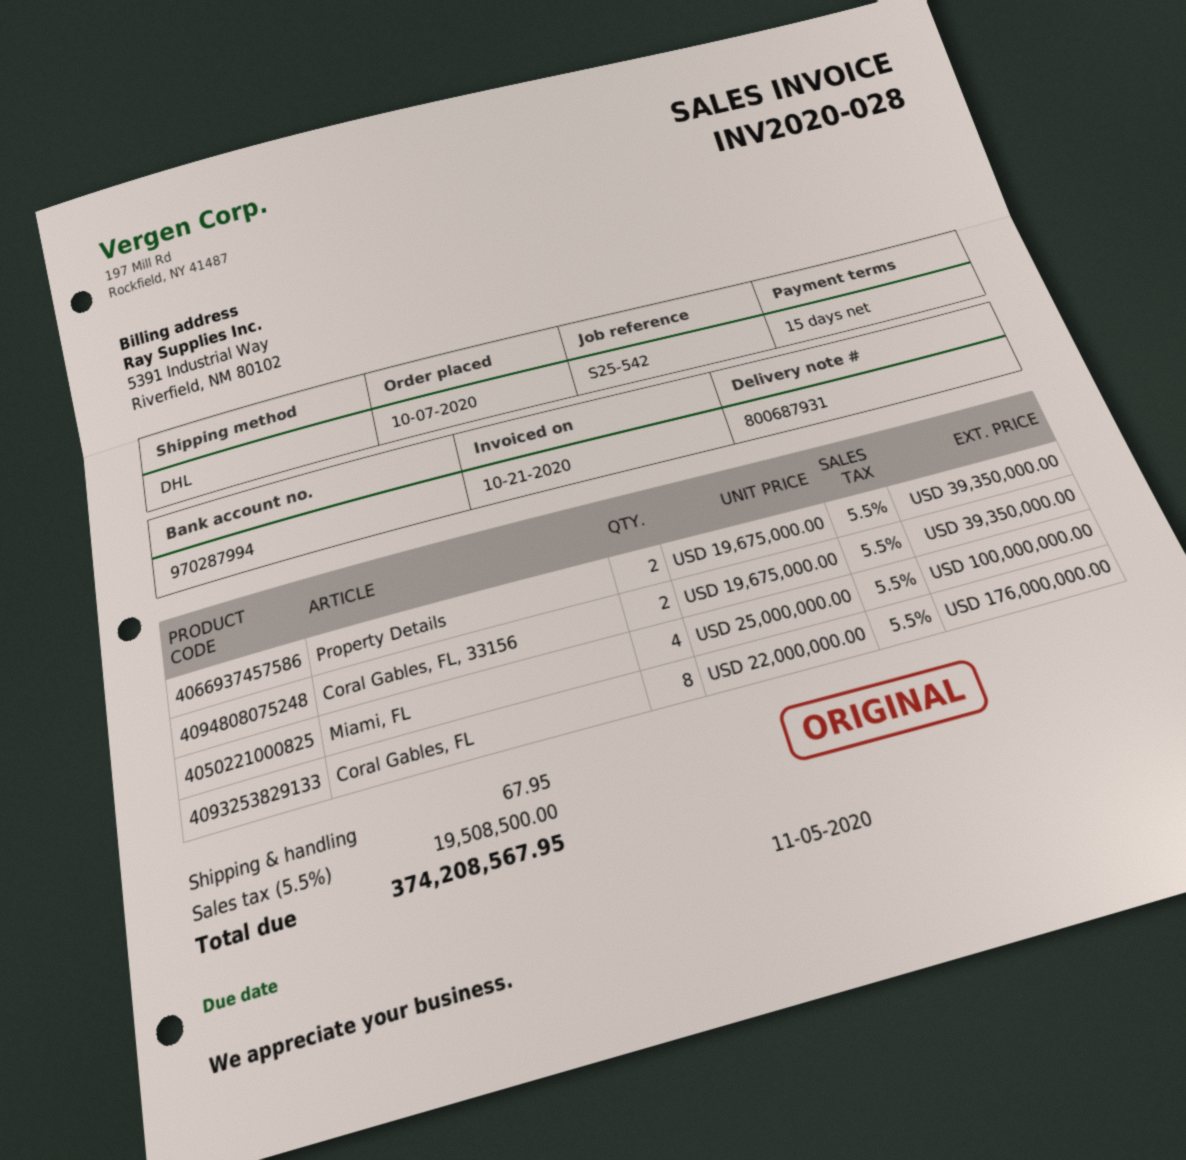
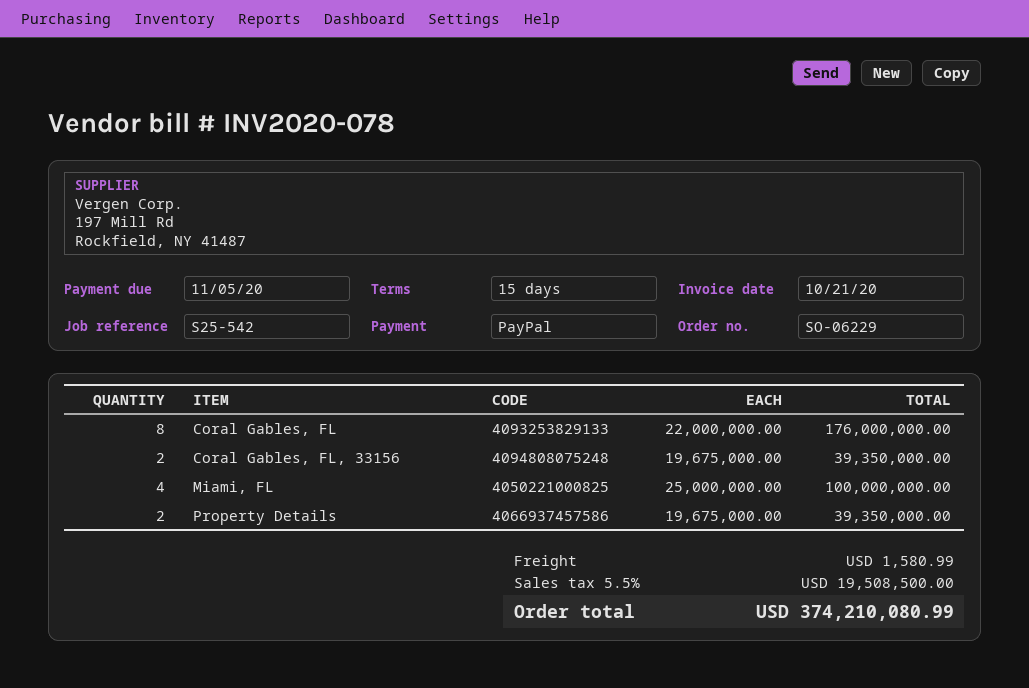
invoice number: INV2020-028 -> INV2020-078
shipping: 67.95 -> 1580.99
total: 374208567.95 -> 374210080.99

